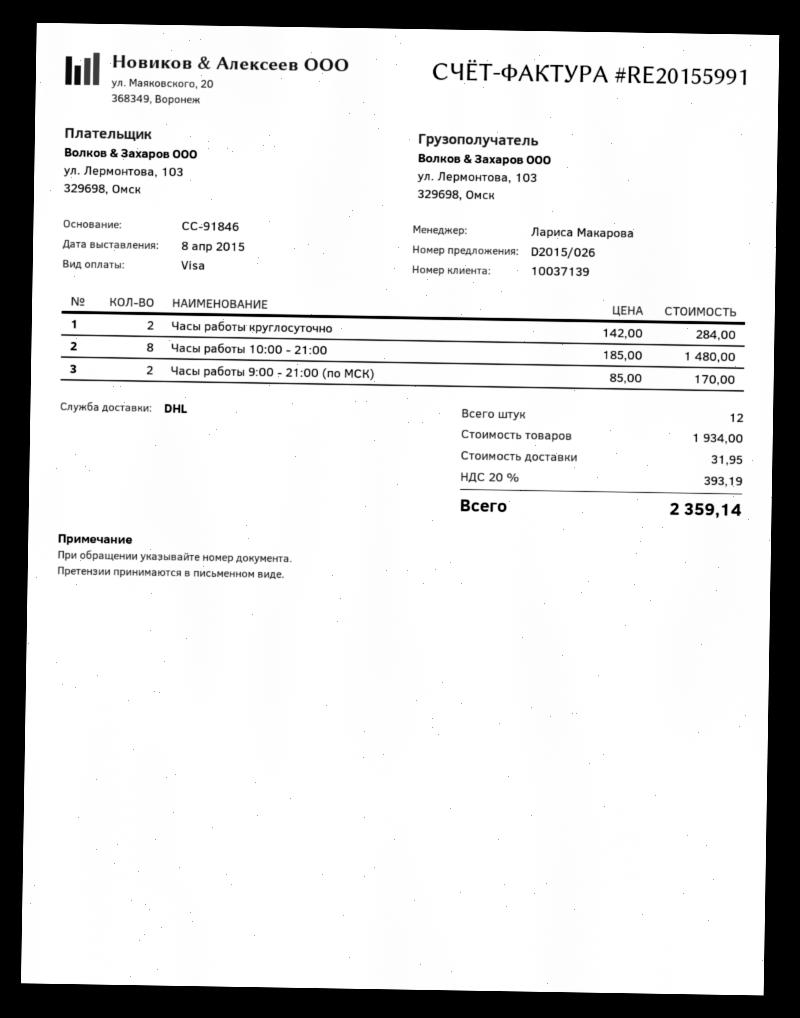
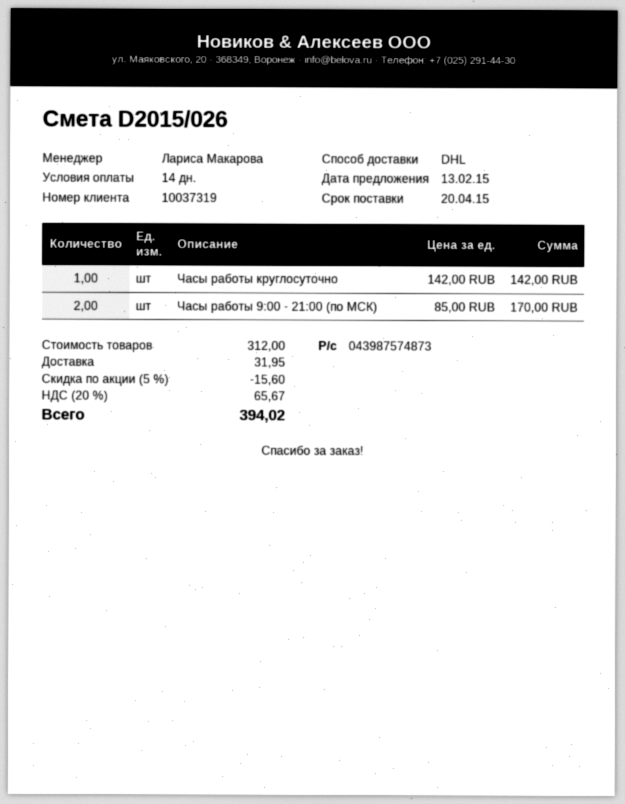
customer number: 10037139 -> 10037319
Часы работы круглосуточно: 2 x 142.00 = 284.00 -> 1 x 142.00 = 142.00
Часы работы 10:00 - 21:00: 8 x 185.00 = 1480.00 -> none
subtotal: 1934.00 -> 312.00
discount: none -> 5% = 15.60
tax: 20% = 393.19 -> 20% = 65.67
total: 2359.14 -> 394.02

